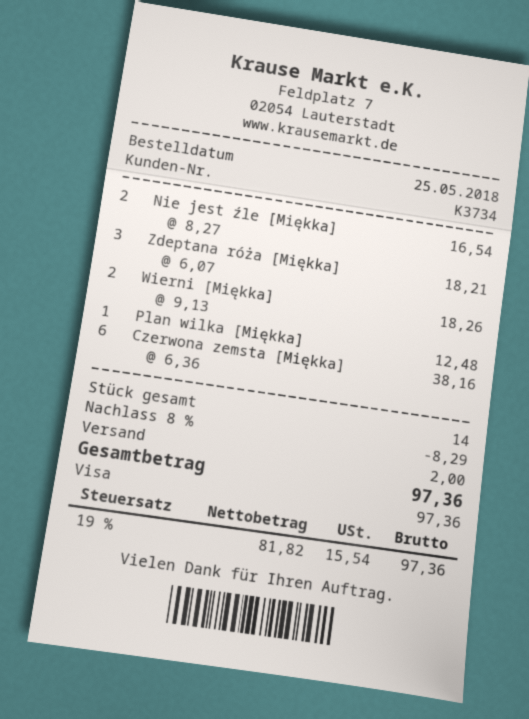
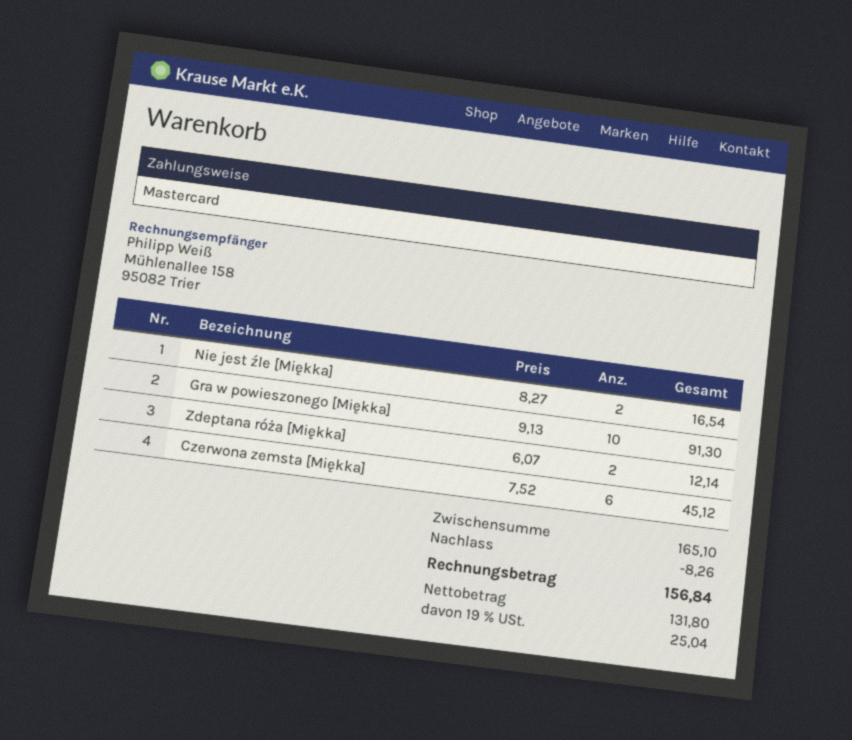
payment method: Visa -> Mastercard
Zdeptana róża [Miękka]: 3 x 6.07 = 18.21 -> 2 x 6.07 = 12.14
Wierni [Miękka]: 2 x 9.13 = 18.26 -> none
Plan wilka [Miękka]: 1 x 12.48 = 12.48 -> none
Czerwona zemsta [Miękka]: 6 x 6.36 = 38.16 -> 6 x 7.52 = 45.12
Gra w powieszonego [Miękka]: none -> 10 x 9.13 = 91.30
discount: 8.29 -> 8.26
shipping: 2.00 -> none
net: 81.82 -> 131.80
tax: 19% = 15.54 -> 19% = 25.04
total: 97.36 -> 156.84

